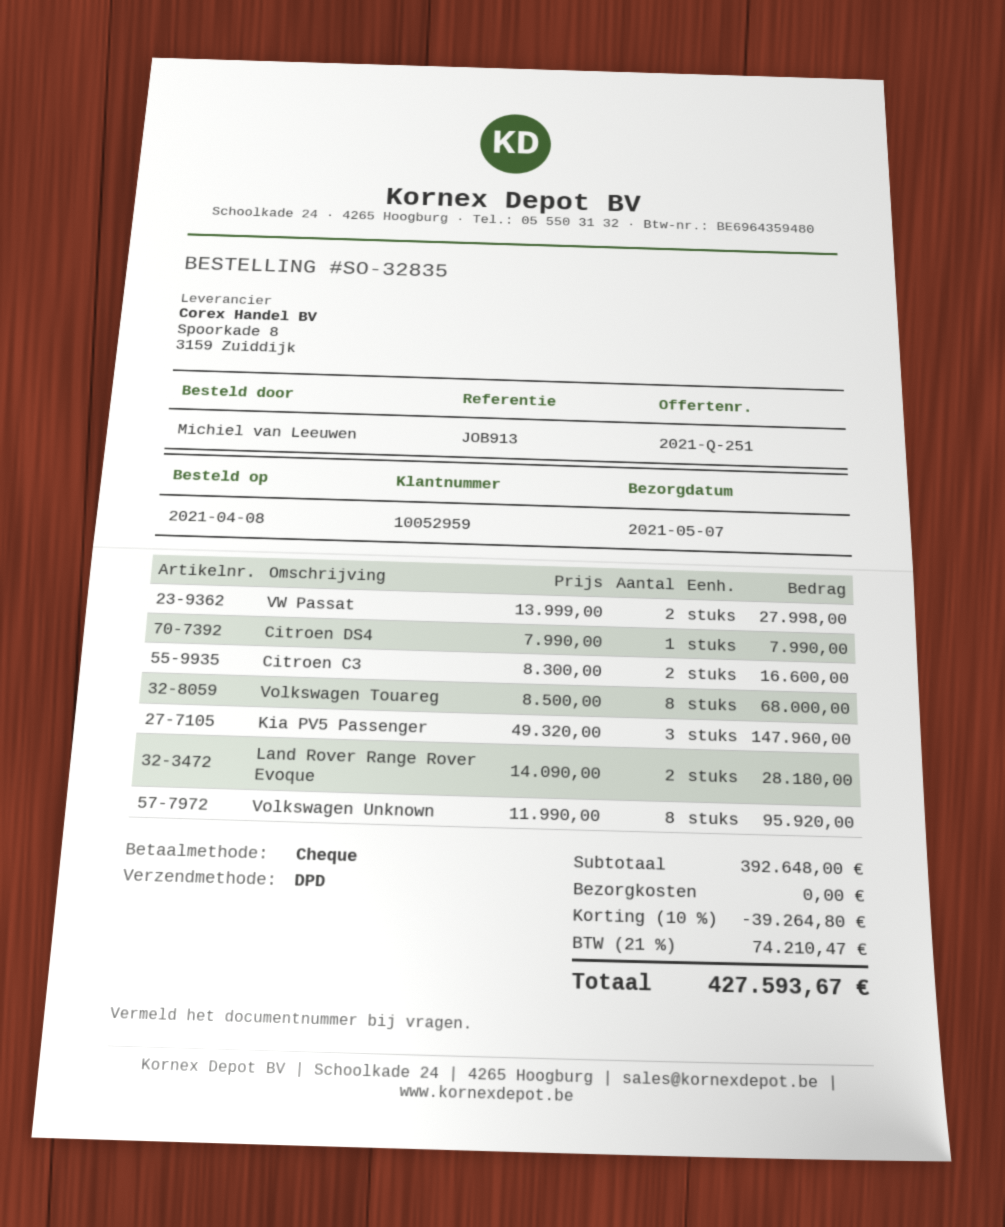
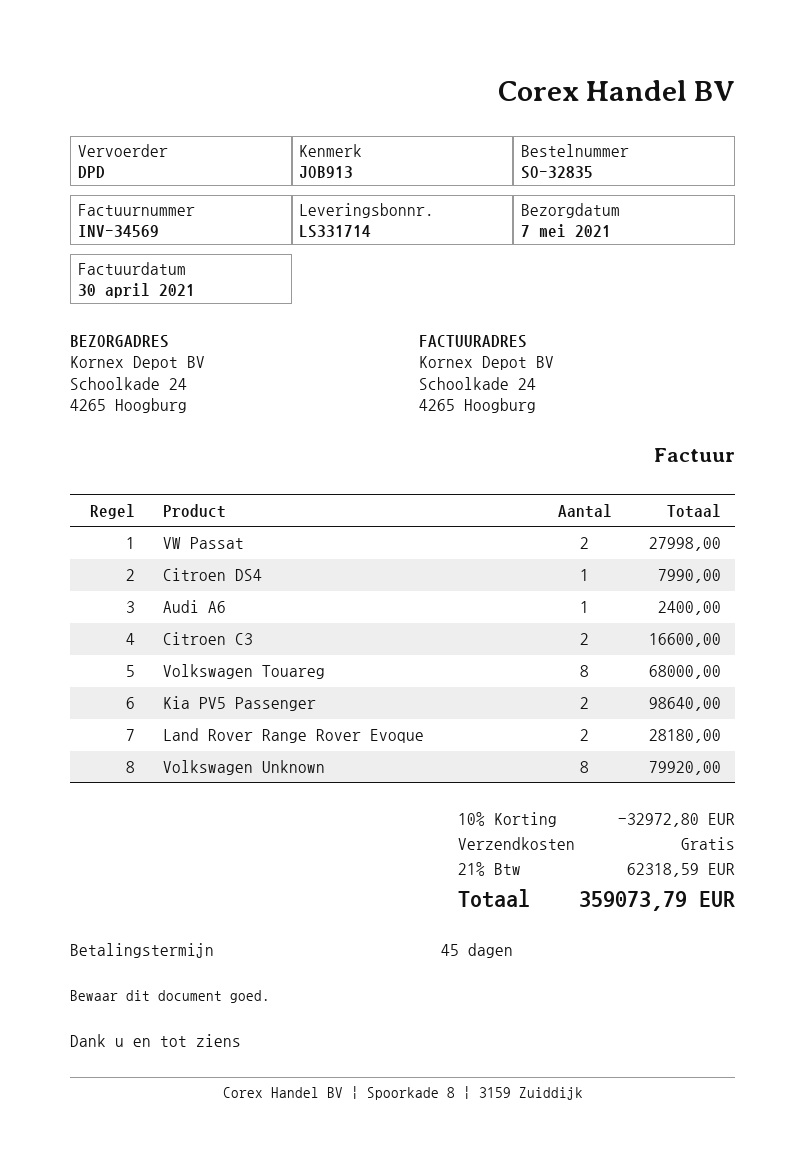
Kia PV5 Passenger: 3 for 147960.00 -> 2 for 98640.00
Volkswagen Unknown: 8 for 95920.00 -> 8 for 79920.00
Audi A6: none -> 1 for 2400.00
discount: 10% = 39264.80 -> 10% = 32972.80
tax: 21% = 74210.47 -> 21% = 62318.59
total: 427593.67 -> 359073.79

